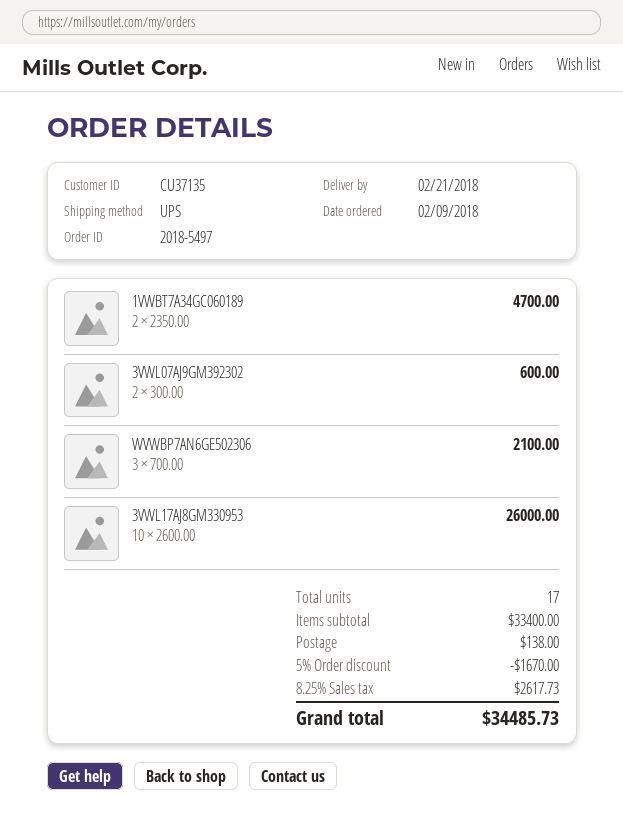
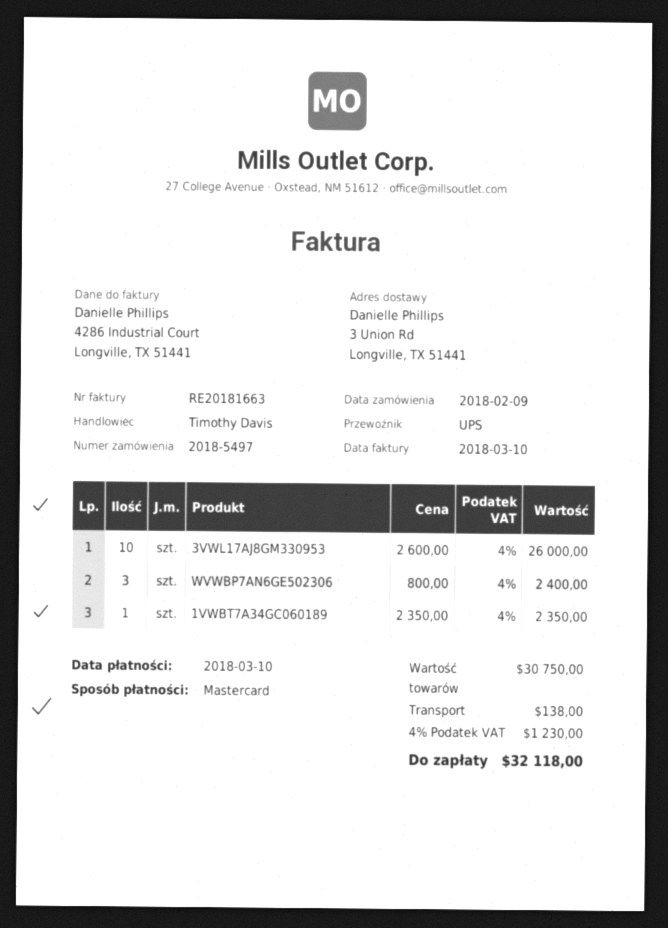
1VWBT7A34GC060189: 2 x 2350.00 = 4700.00 -> 1 x 2350.00 = 2350.00
3VWL07AJ9GM392302: 2 x 300.00 = 600.00 -> none
WVWBP7AN6GE502306: 3 x 700.00 = 2100.00 -> 3 x 800.00 = 2400.00
subtotal: 33400.00 -> 30750.00
discount: 5% = 1670.00 -> none
tax: 8.25% = 2617.73 -> 4% = 1230.00
total: 34485.73 -> 32118.00

